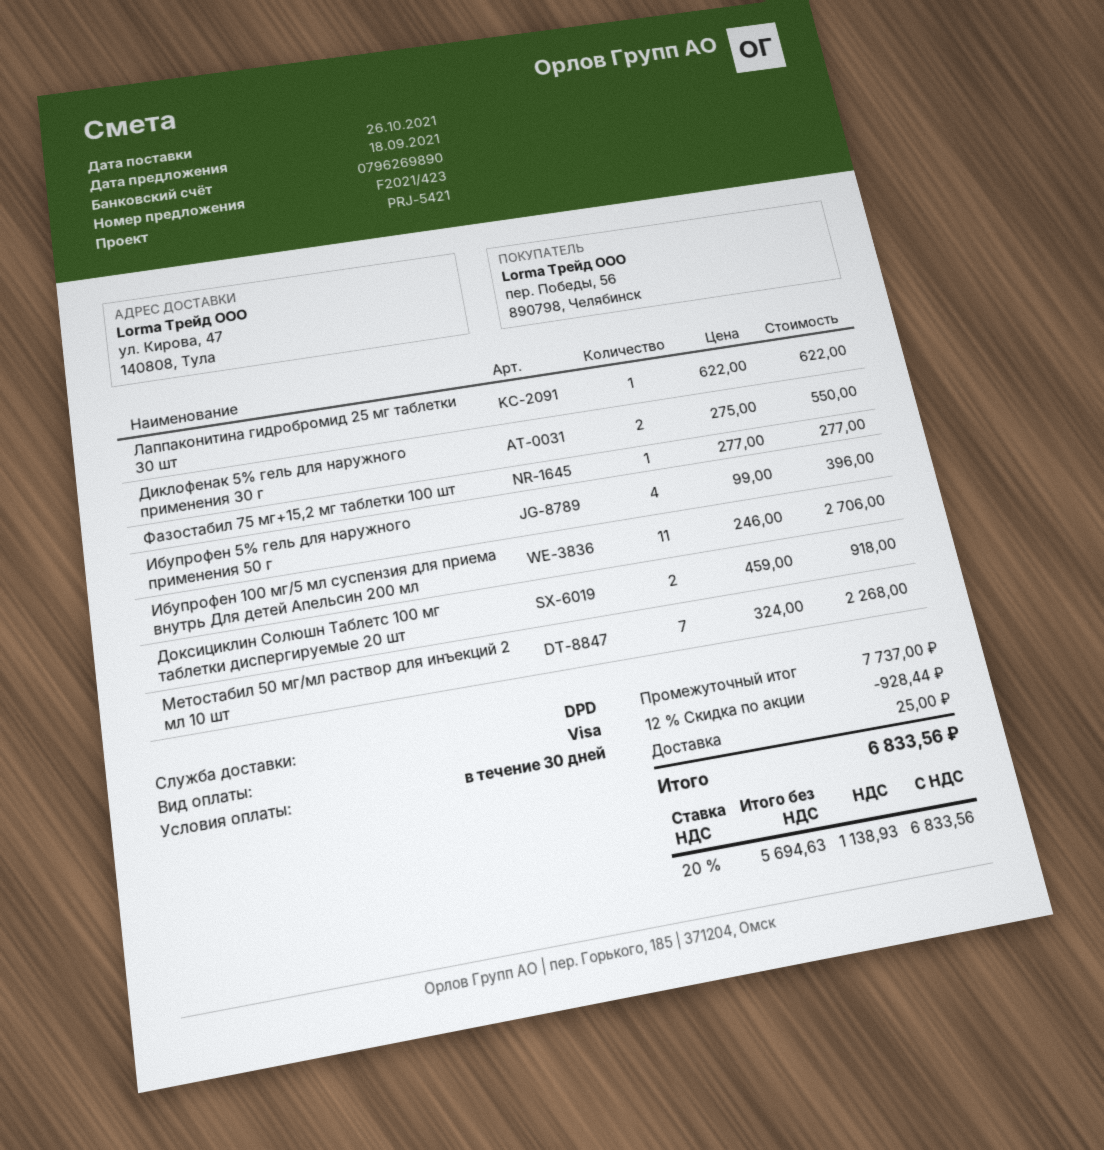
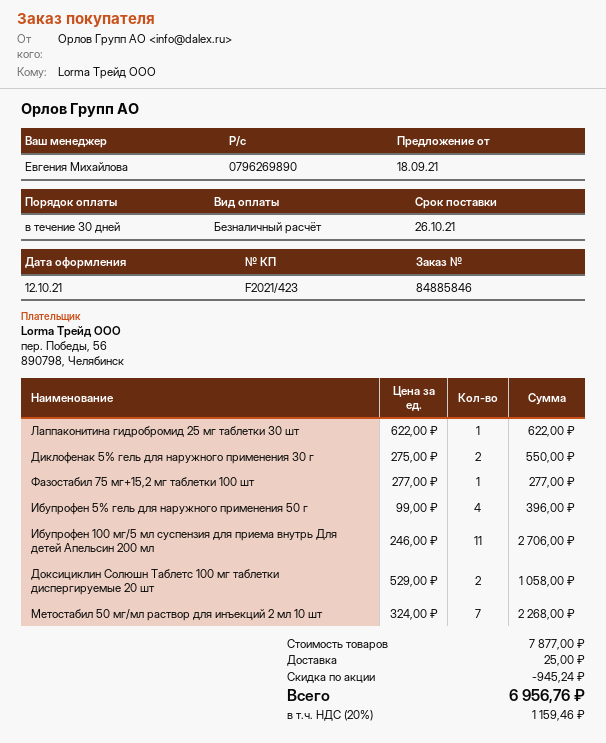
payment method: Visa -> bank transfer
Доксициклин Солюшн Таблетс 100 мг таблетки диспергируемые 20 шт: 2 x 459.00 = 918.00 -> 2 x 529.00 = 1058.00
subtotal: 7737.00 -> 7877.00
discount: 928.44 -> 945.24
tax: 20% = 1138.93 -> 20% = 1159.46
total: 6833.56 -> 6956.76

